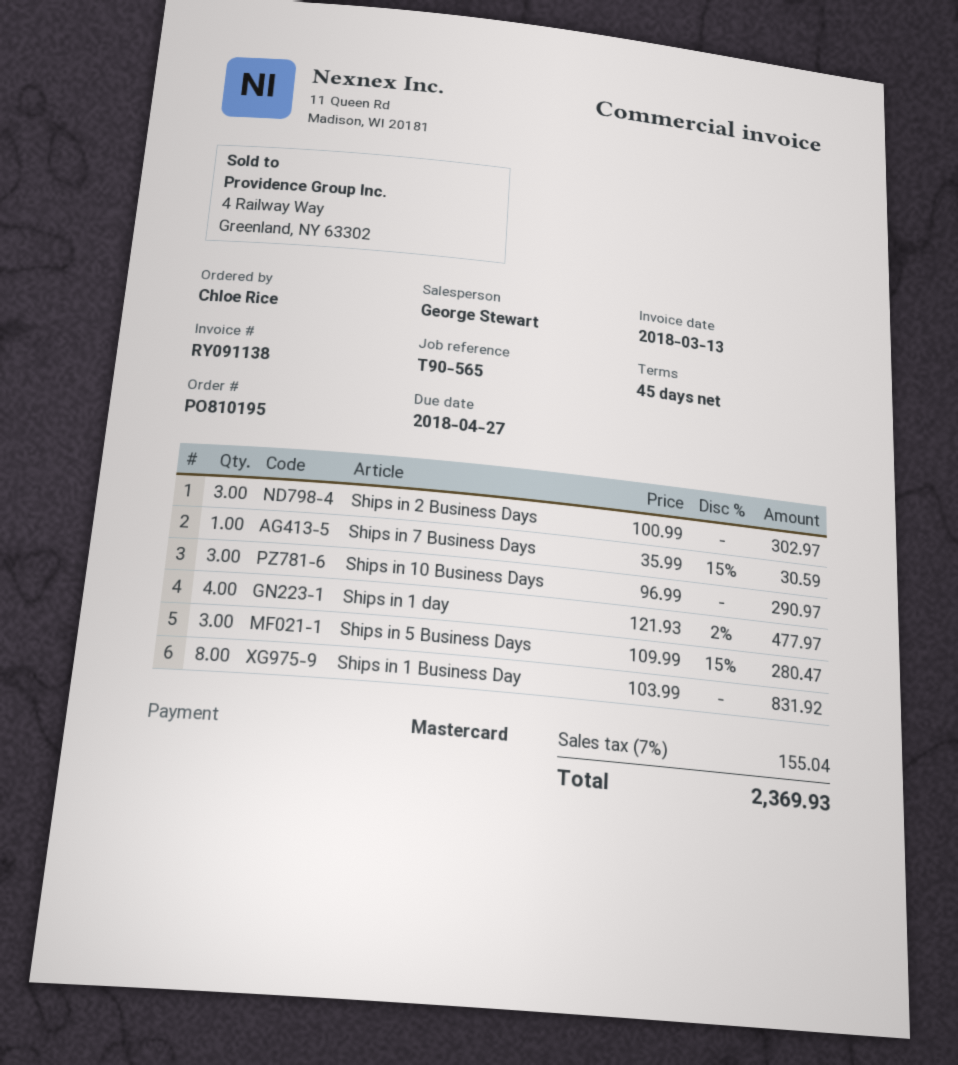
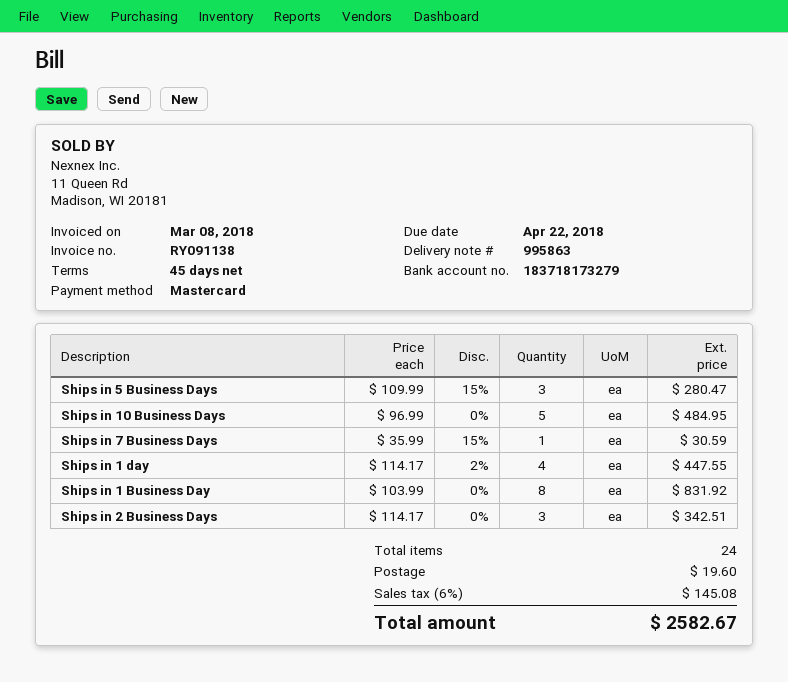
invoice date: 2018-03-13 -> 2018-03-08
due date: 2018-04-27 -> 2018-04-22
Ships in 2 Business Days: 3 x 100.99 = 302.97 -> 3 x 114.17 = 342.51
Ships in 10 Business Days: 3 x 96.99 = 290.97 -> 5 x 96.99 = 484.95
Ships in 1 day: 4 x 121.93 - 2% = 477.97 -> 4 x 114.17 - 2% = 447.55
shipping: none -> 19.60
tax: 7% = 155.04 -> 6% = 145.08
total: 2369.93 -> 2582.67

